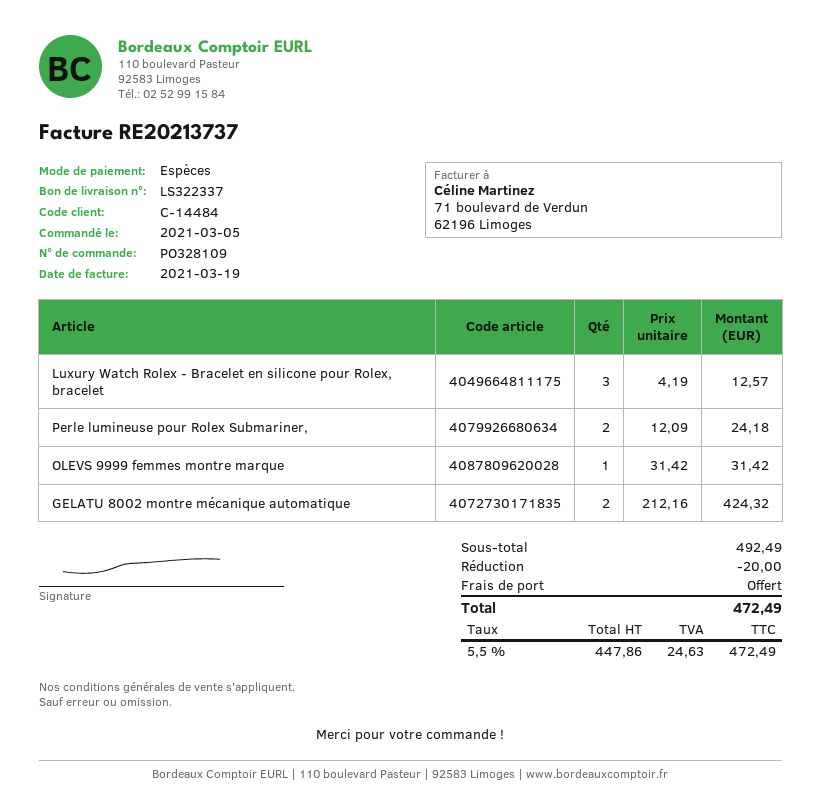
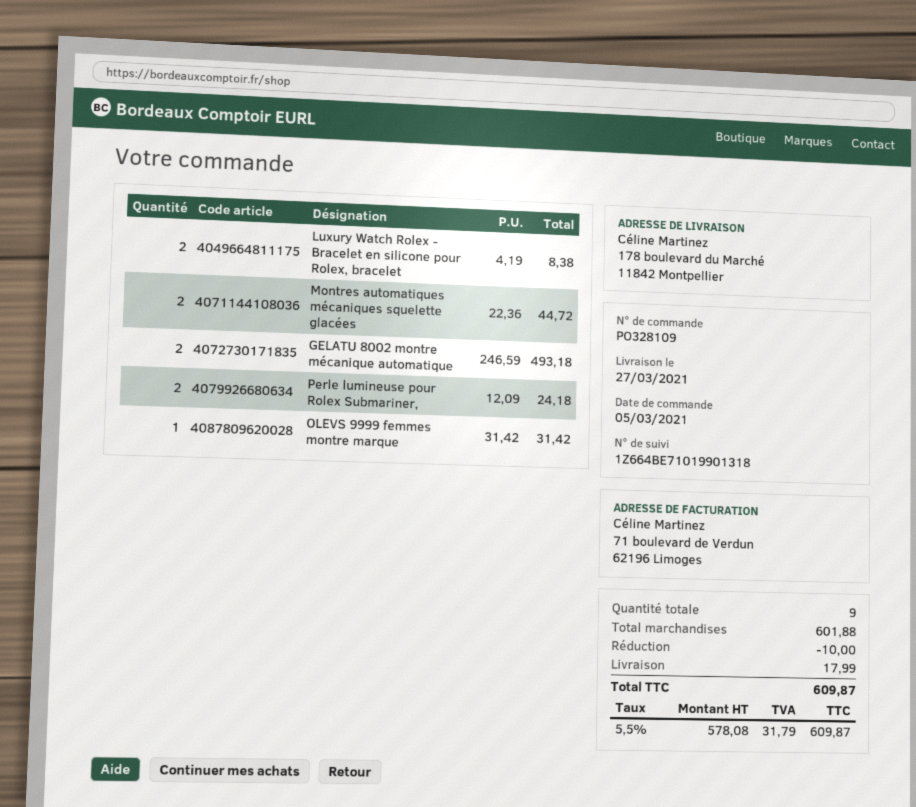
Luxury Watch Rolex - Bracelet en silicone pour Rolex, bracelet: 3 x 4.19 = 12.57 -> 2 x 4.19 = 8.38
GELATU 8002 montre mécanique automatique: 2 x 212.16 = 424.32 -> 2 x 246.59 = 493.18
Montres automatiques mécaniques squelette glacées: none -> 2 x 22.36 = 44.72
subtotal: 492.49 -> 601.88
discount: 20.00 -> 10.00
shipping: 0.00 -> 17.99
net: 447.86 -> 578.08
tax: 5.5% = 24.63 -> 5.5% = 31.79
total: 472.49 -> 609.87

